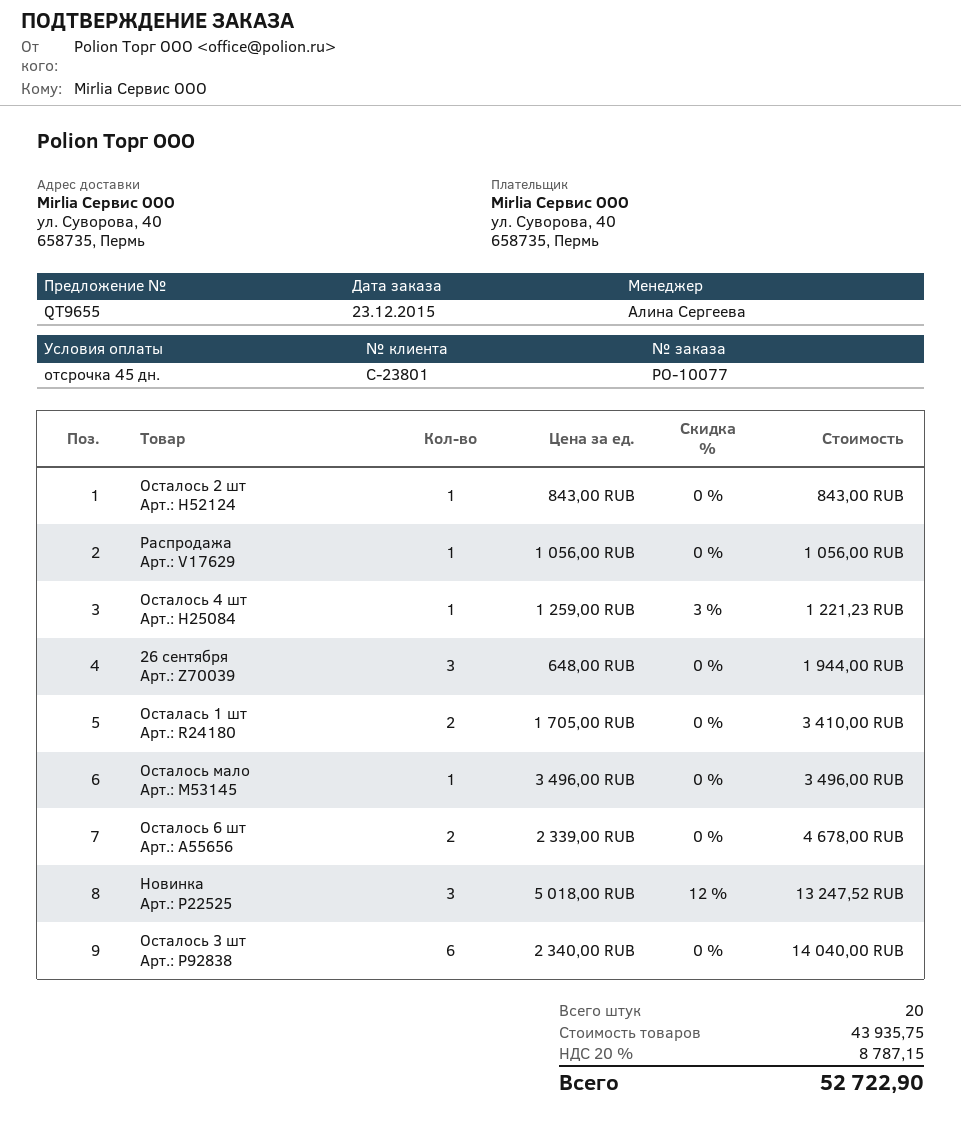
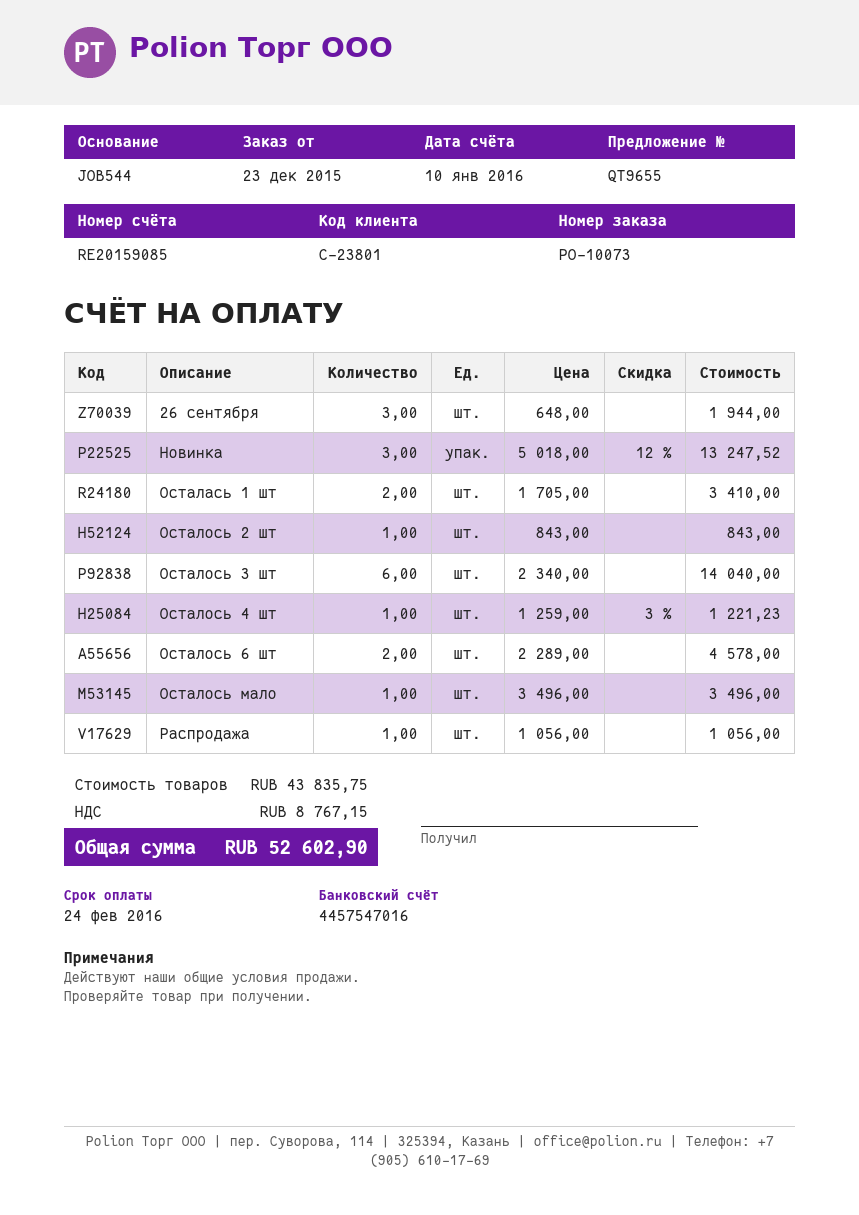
order number: PO-10077 -> PO-10073
Осталось 6 шт: 2 x 2339.00 = 4678.00 -> 2 x 2289.00 = 4578.00
subtotal: 43935.75 -> 43835.75
tax: 8787.15 -> 8767.15
total: 52722.90 -> 52602.90

